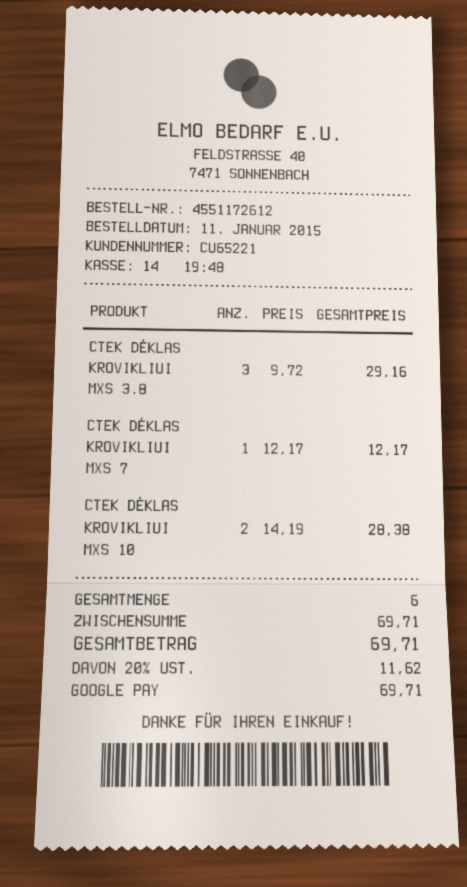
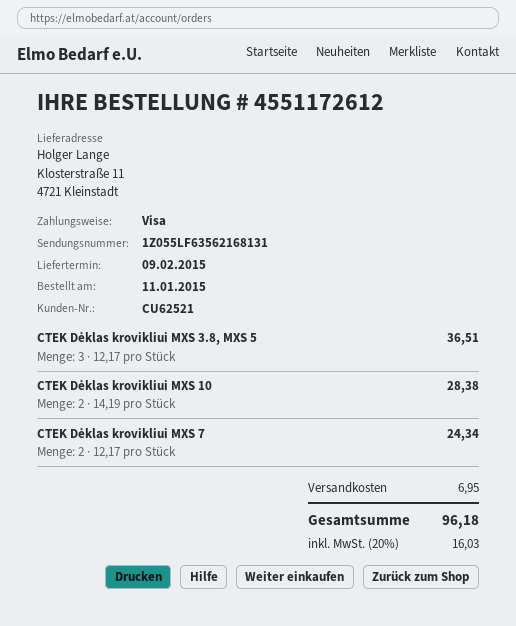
customer number: CU65221 -> CU62521
payment method: Google Pay -> Visa
CTEK DĖKLAS KROVIKLIUI MXS 3.8: 3 x 9.72 = 29.16 -> 3 x 12.17 = 36.51
CTEK DĖKLAS KROVIKLIUI MXS 7: 1 x 12.17 = 12.17 -> 2 x 12.17 = 24.34
shipping: none -> 6.95
tax: 20% = 11.62 -> 20% = 16.03
total: 69.71 -> 96.18

